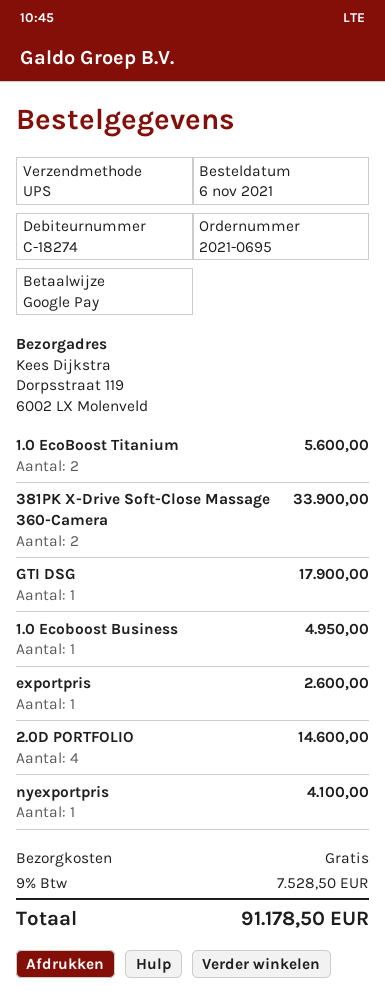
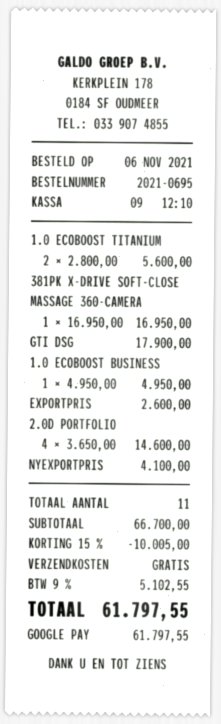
381PK X-Drive Soft-Close Massage 360-Camera: 2 for 33900.00 -> 1 for 16950.00
discount: none -> 15% = 10005.00
tax: 9% = 7528.50 -> 9% = 5102.55
total: 91178.50 -> 61797.55

